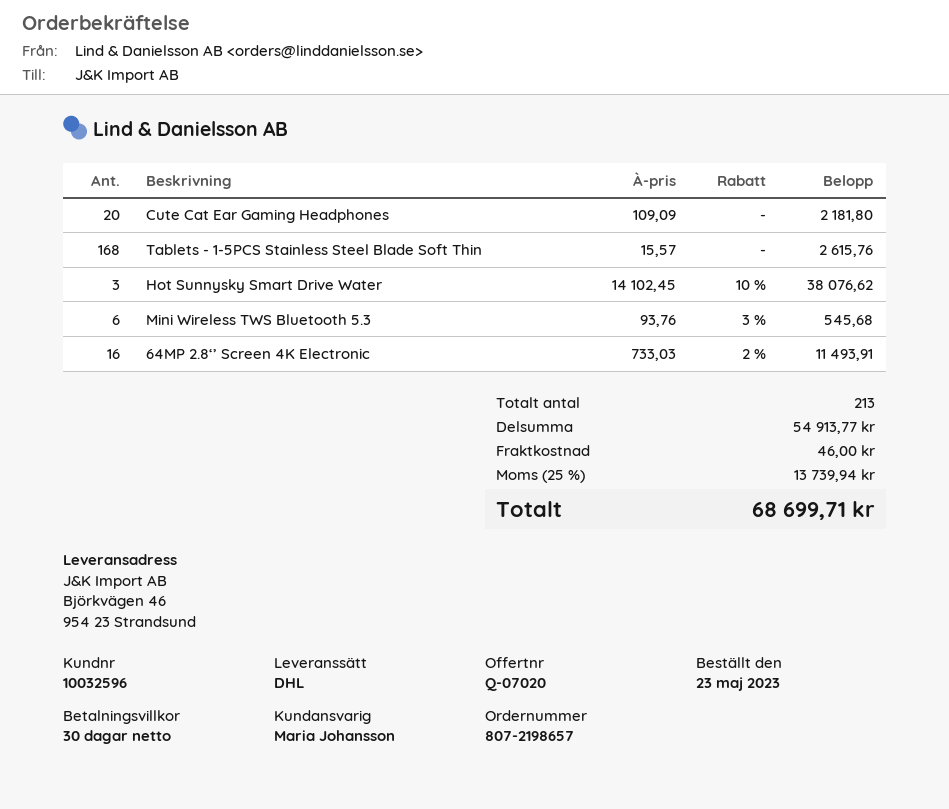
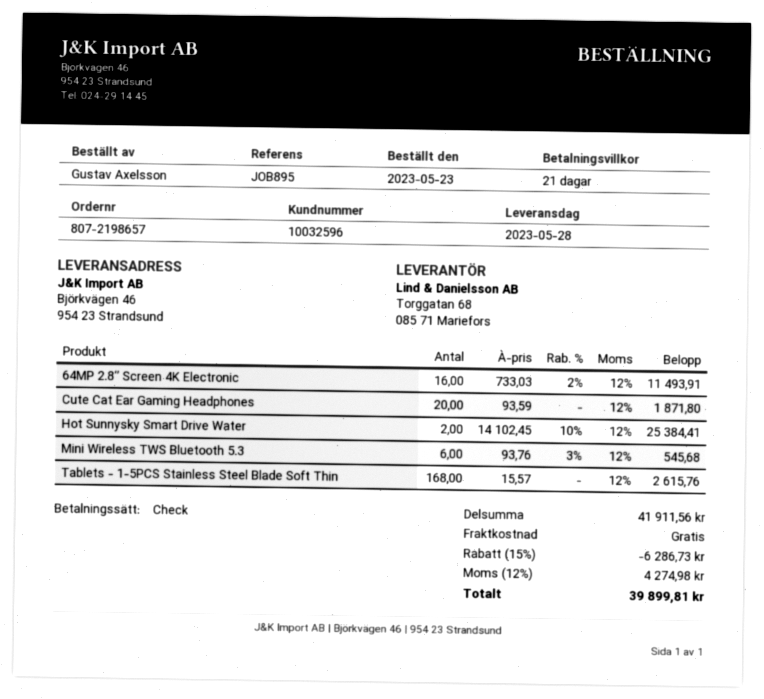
payment terms: 30 days -> 21 days
Cute Cat Ear Gaming Headphones: 20 x 109.09 = 2181.80 -> 20 x 93.59 = 1871.80
Hot Sunnysky Smart Drive Water: 3 x 14102.45 - 10% = 38076.62 -> 2 x 14102.45 - 10% = 25384.41
subtotal: 54913.77 -> 41911.56
discount: none -> 15% = 6286.73
shipping: 46.00 -> 0.00
tax: 25% = 13739.94 -> 12% = 4274.98
total: 68699.71 -> 39899.81

